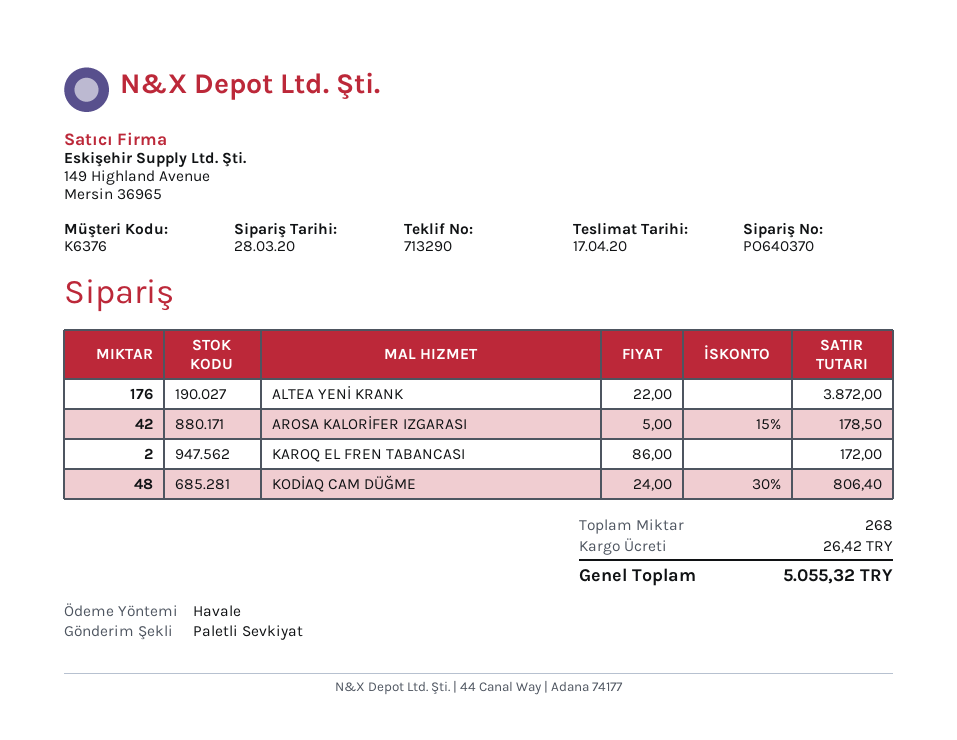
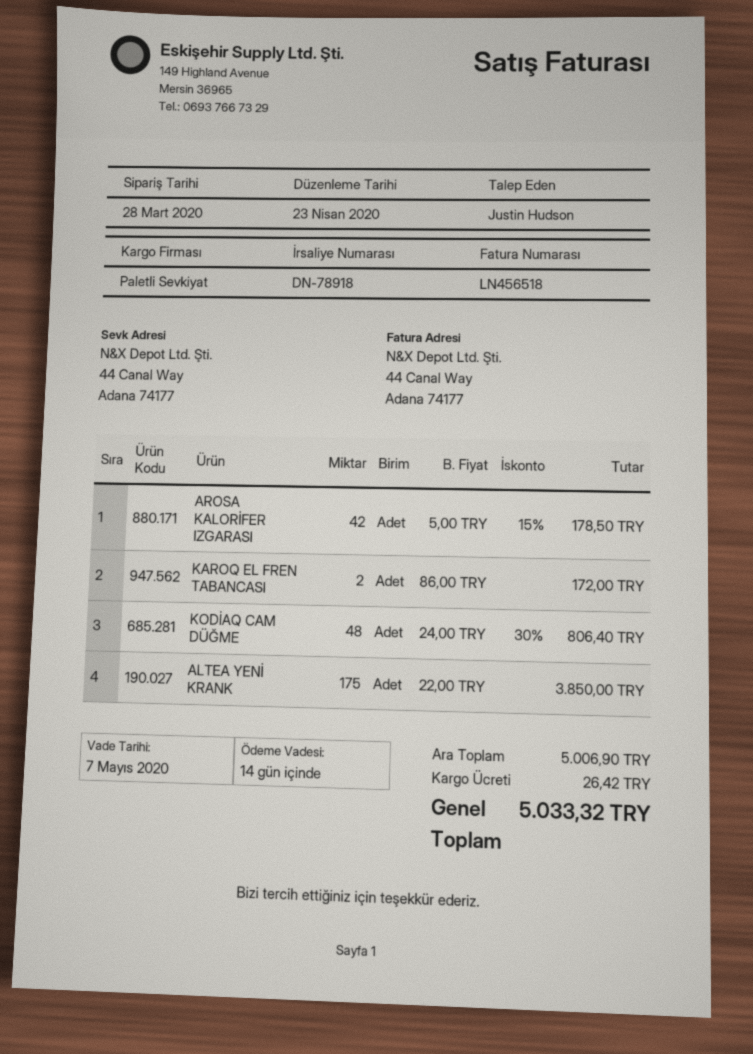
ALTEA YENİ KRANK: 176 x 22.00 = 3872.00 -> 175 x 22.00 = 3850.00
total: 5055.32 -> 5033.32

